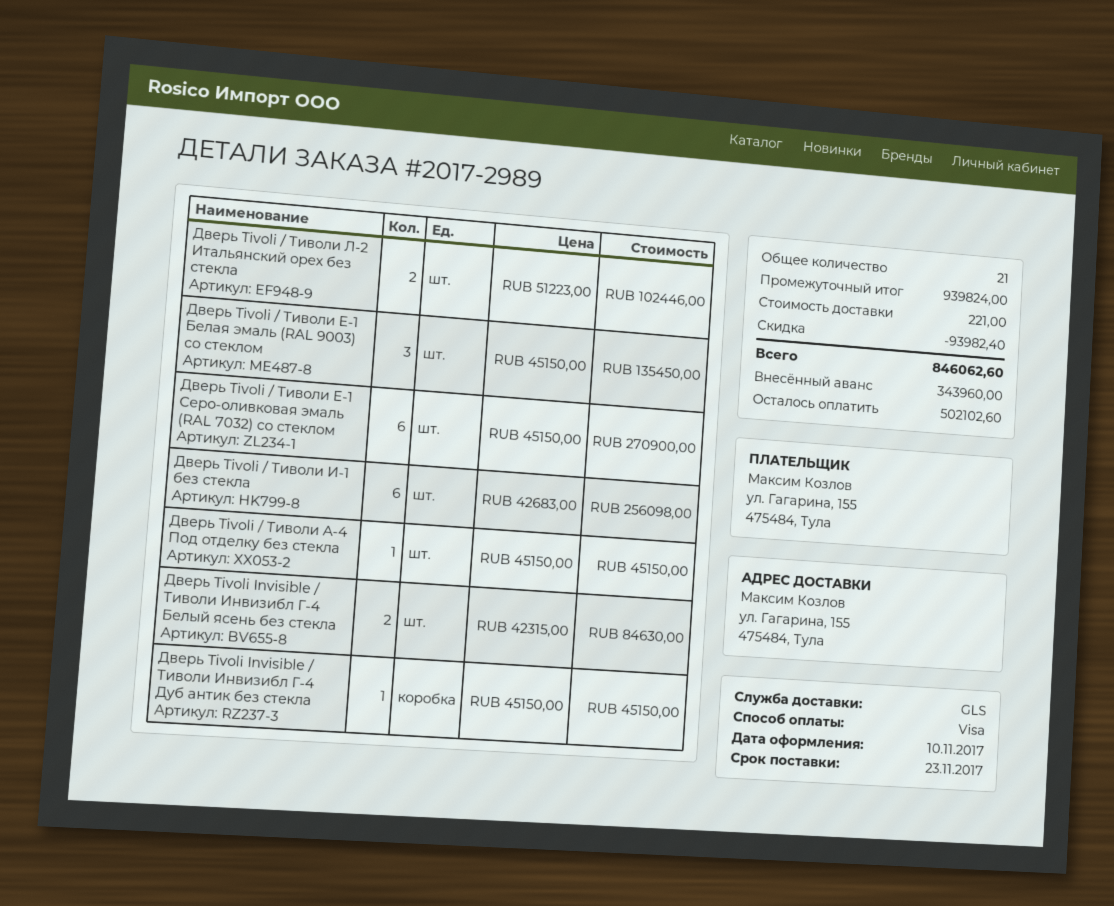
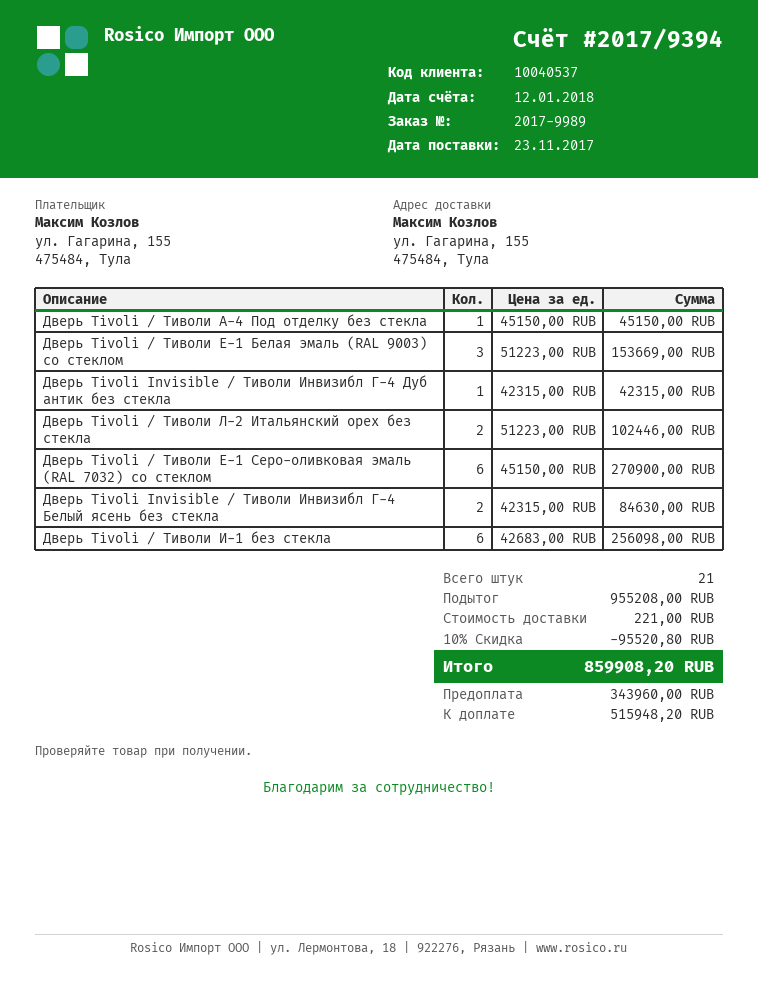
order number: 2017-2989 -> 2017-9989
Дверь Tivoli / Тиволи Е-1 Белая эмаль (RAL 9003) со стеклом: 3 x 45150.00 = 135450.00 -> 3 x 51223.00 = 153669.00
Дверь Tivoli Invisible / Тиволи Инвизибл Г-4 Дуб антик без стекла: 1 x 45150.00 = 45150.00 -> 1 x 42315.00 = 42315.00
subtotal: 939824.00 -> 955208.00
discount: 93982.40 -> 95520.80
total: 846062.60 -> 859908.20
balance: 502102.60 -> 515948.20

